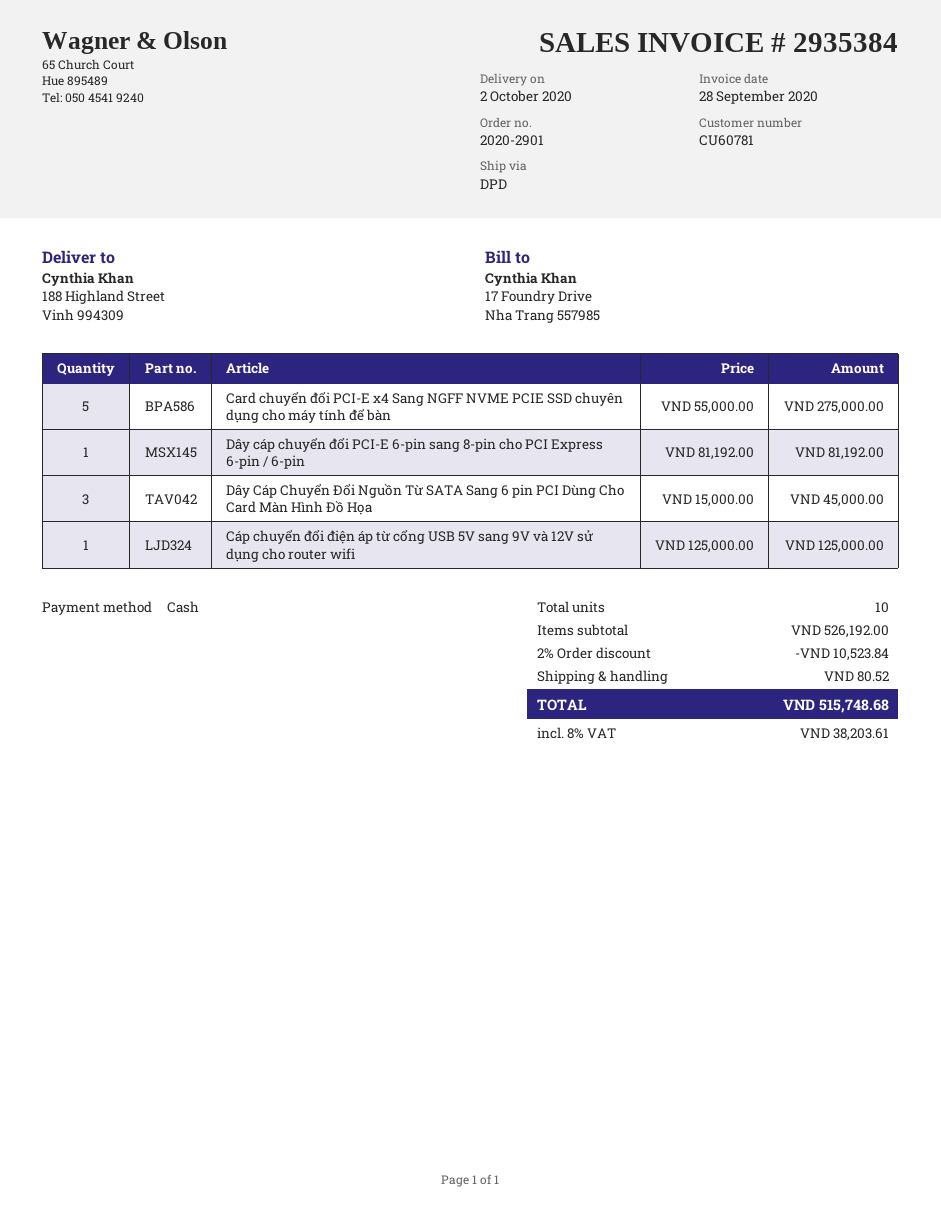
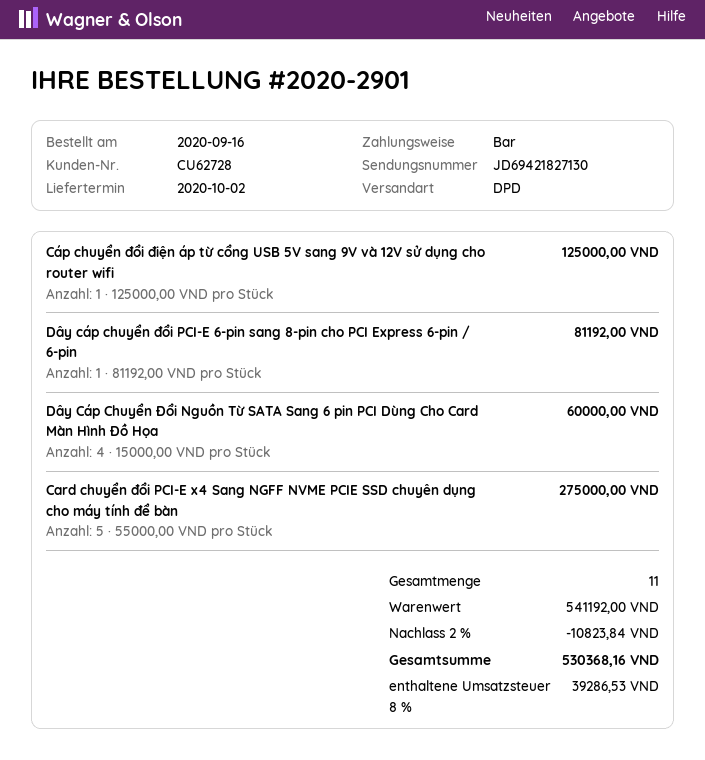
customer number: CU60781 -> CU62728
Dây Cáp Chuyển Đổi Nguồn Từ SATA Sang 6 pin PCI Dùng Cho Card Màn Hình Đồ Họa: 3 x 15000.00 = 45000.00 -> 4 x 15000.00 = 60000.00
total quantity: 10 -> 11
subtotal: 526192.00 -> 541192.00
discount: 2% = 10523.84 -> 2% = 10823.84
shipping: 80.52 -> none
tax: 8% = 38203.61 -> 8% = 39286.53
total: 515748.68 -> 530368.16

